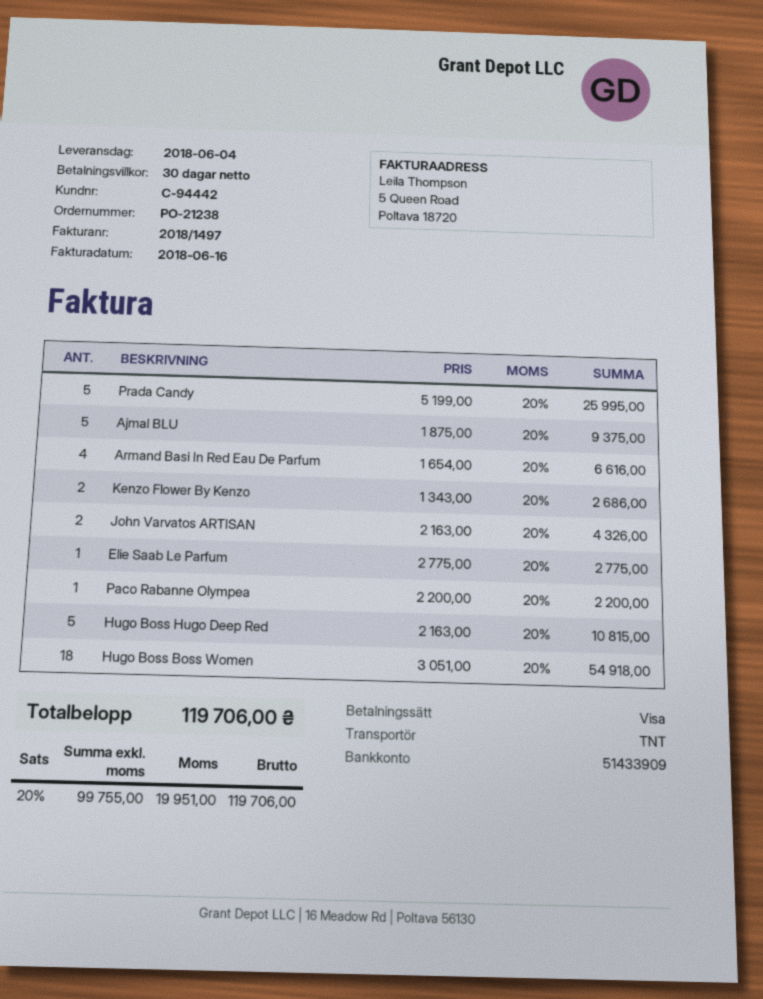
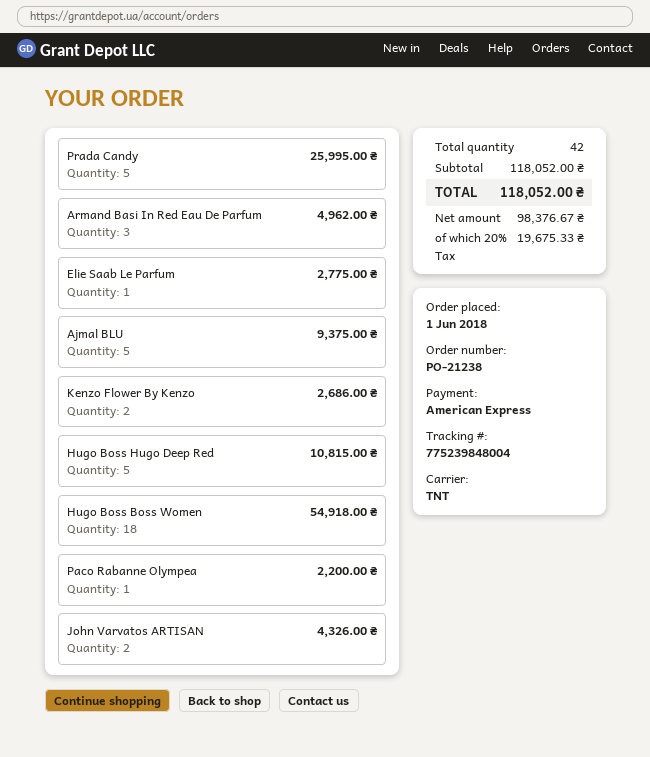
payment method: Visa -> American Express
Armand Basi In Red Eau De Parfum: 4 for 6616.00 -> 3 for 4962.00
net: 99755.00 -> 98376.67
tax: 20% = 19951.00 -> 20% = 19675.33
total: 119706.00 -> 118052.00

